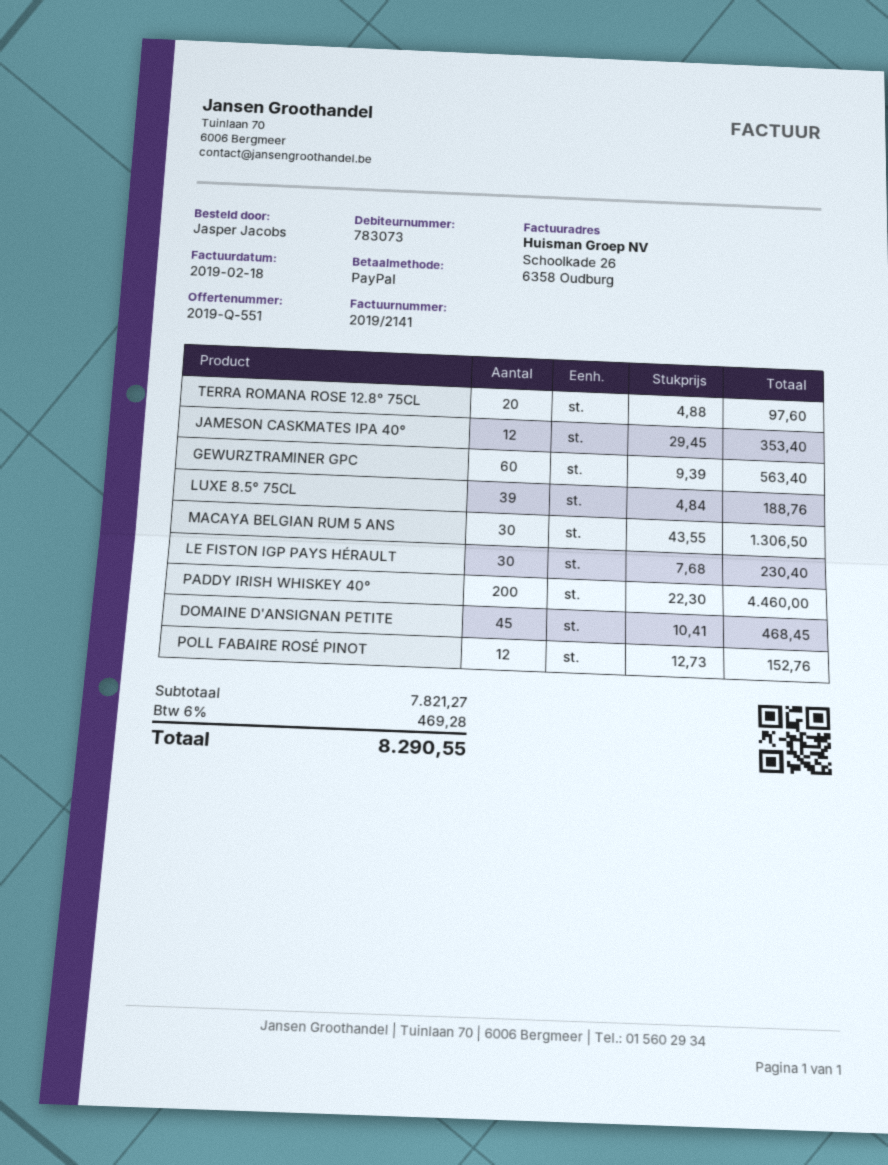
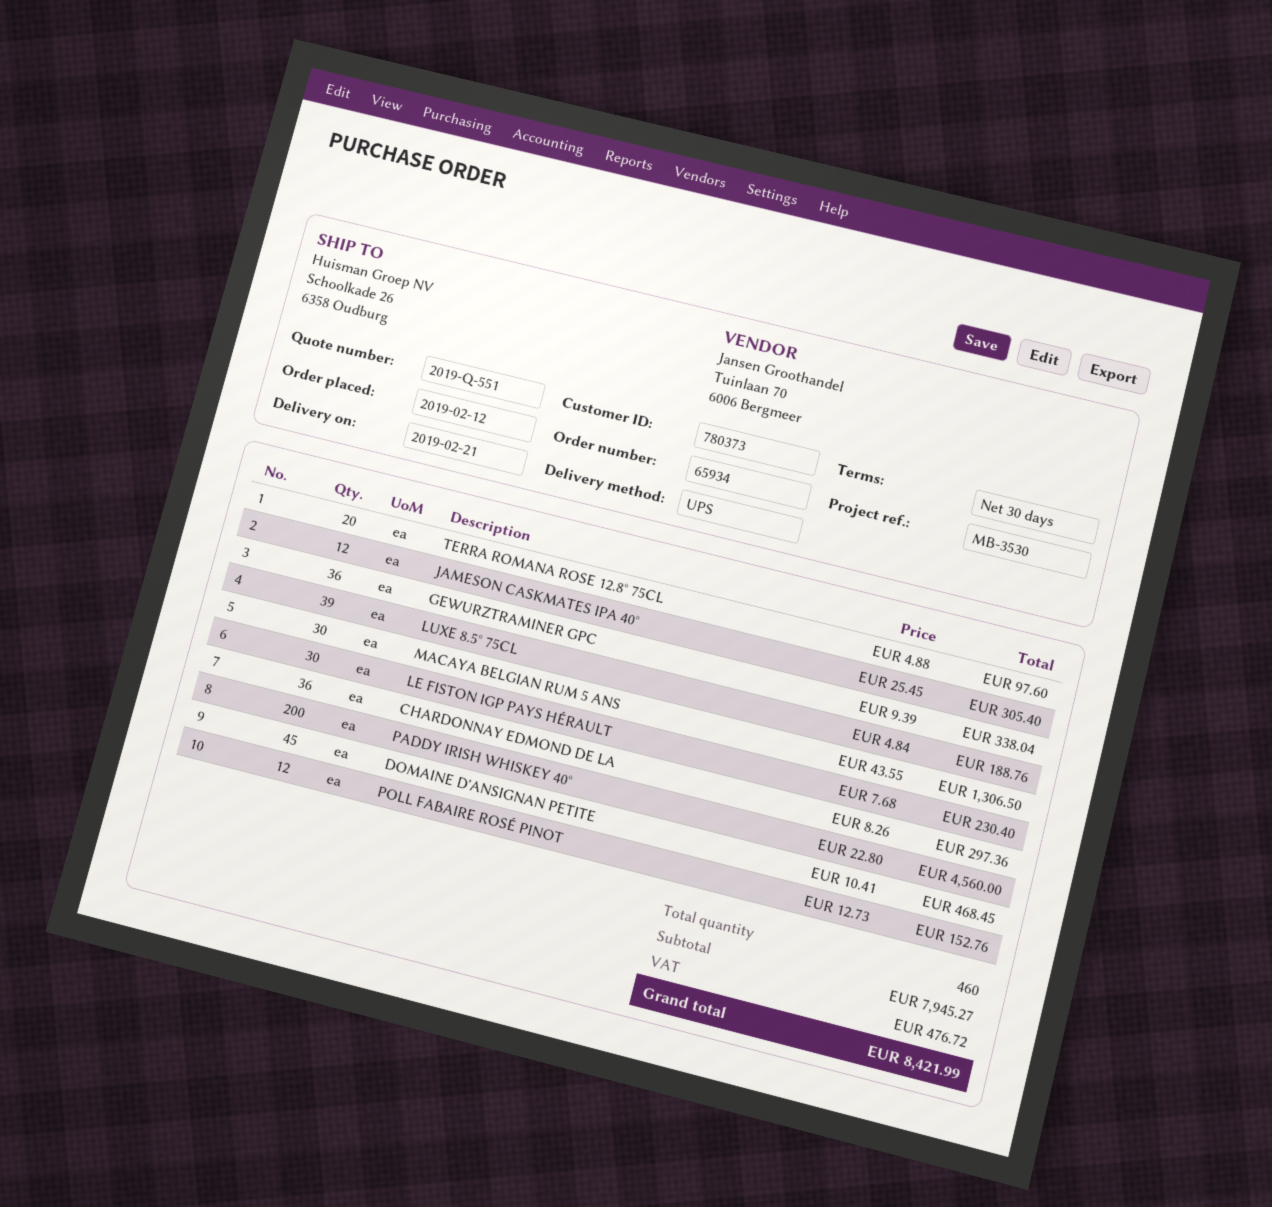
customer number: 783073 -> 780373
JAMESON CASKMATES IPA 40°: 12 x 29.45 = 353.40 -> 12 x 25.45 = 305.40
GEWURZTRAMINER GPC: 60 x 9.39 = 563.40 -> 36 x 9.39 = 338.04
PADDY IRISH WHISKEY 40°: 200 x 22.30 = 4460.00 -> 200 x 22.80 = 4560.00
CHARDONNAY EDMOND DE LA: none -> 36 x 8.26 = 297.36
subtotal: 7821.27 -> 7945.27
tax: 469.28 -> 476.72
total: 8290.55 -> 8421.99

